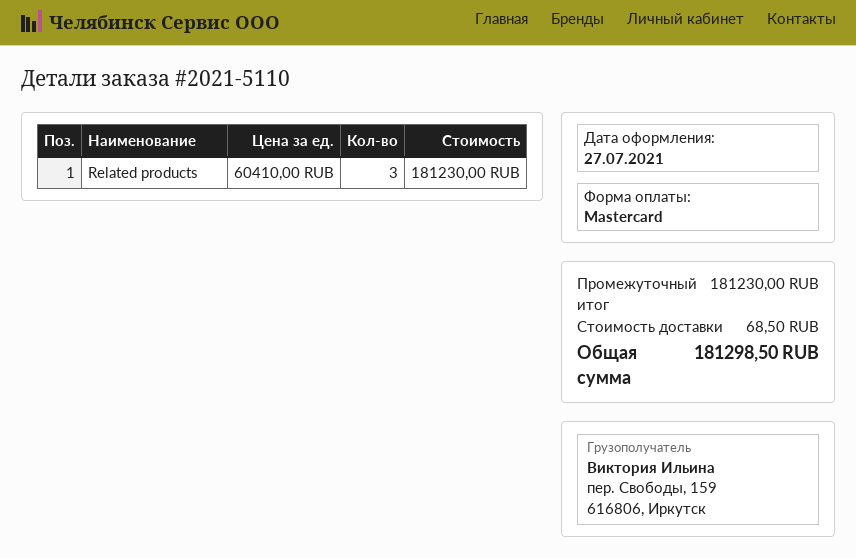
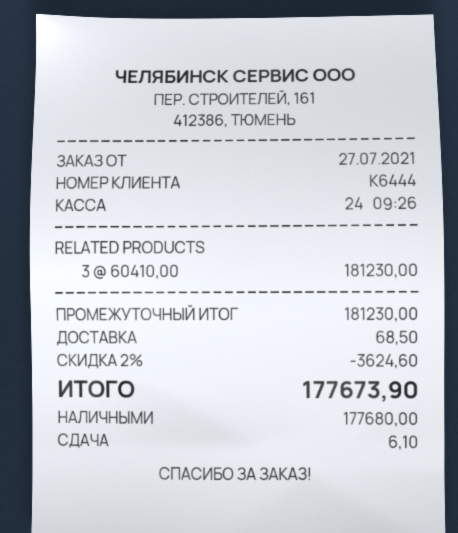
payment method: Mastercard -> cash
discount: none -> 2% = 3624.60
total: 181298.50 -> 177673.90

